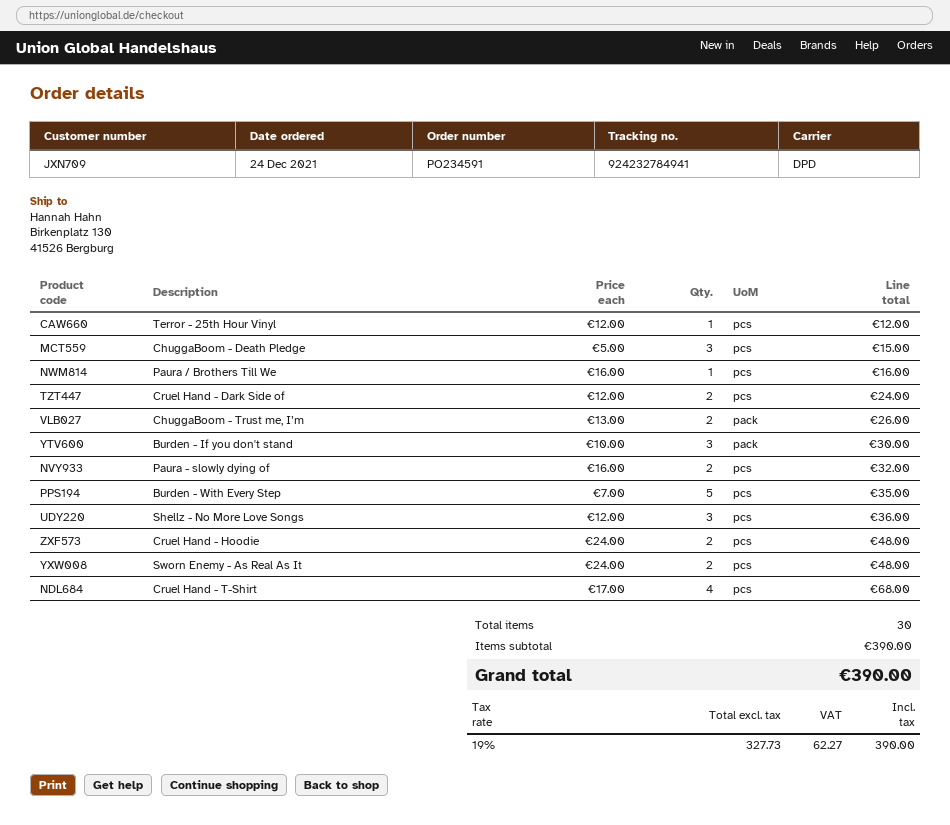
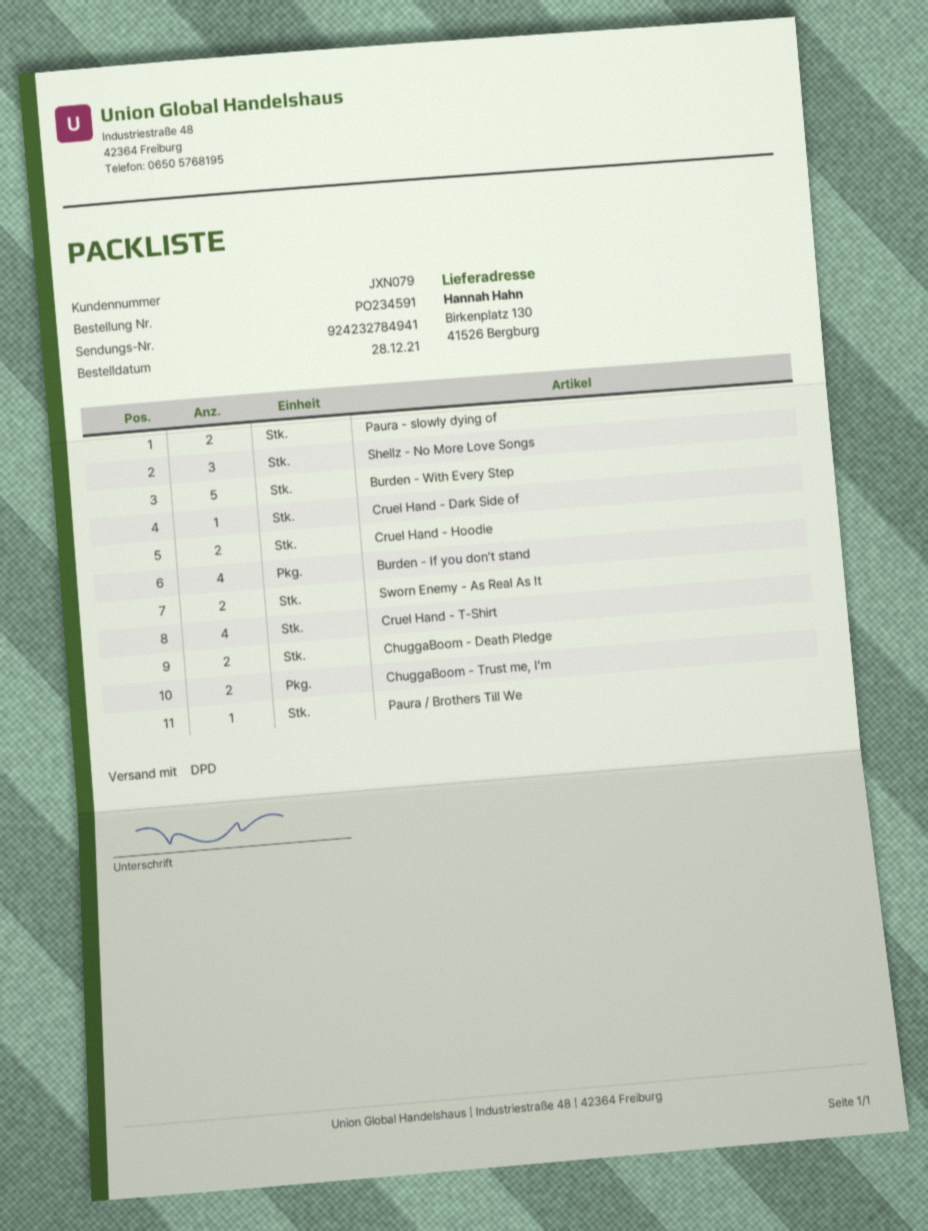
order date: 2021-12-24 -> 2021-12-28
customer number: JXN709 -> JXN079
Terror - 25th Hour Vinyl: 1 -> none
ChuggaBoom - Death Pledge: 3 -> 2
Cruel Hand - Dark Side of: 2 -> 1
Burden - If you don't stand: 3 -> 4

